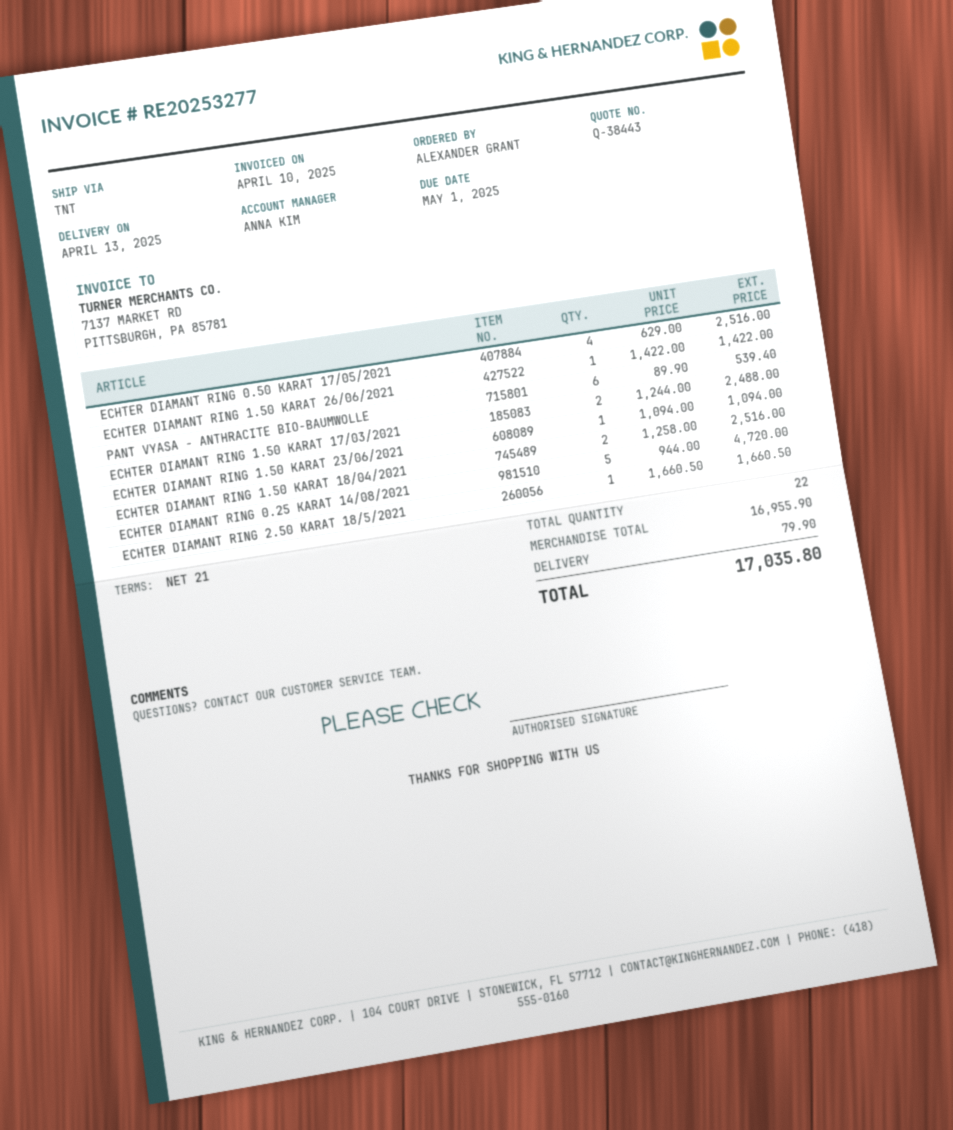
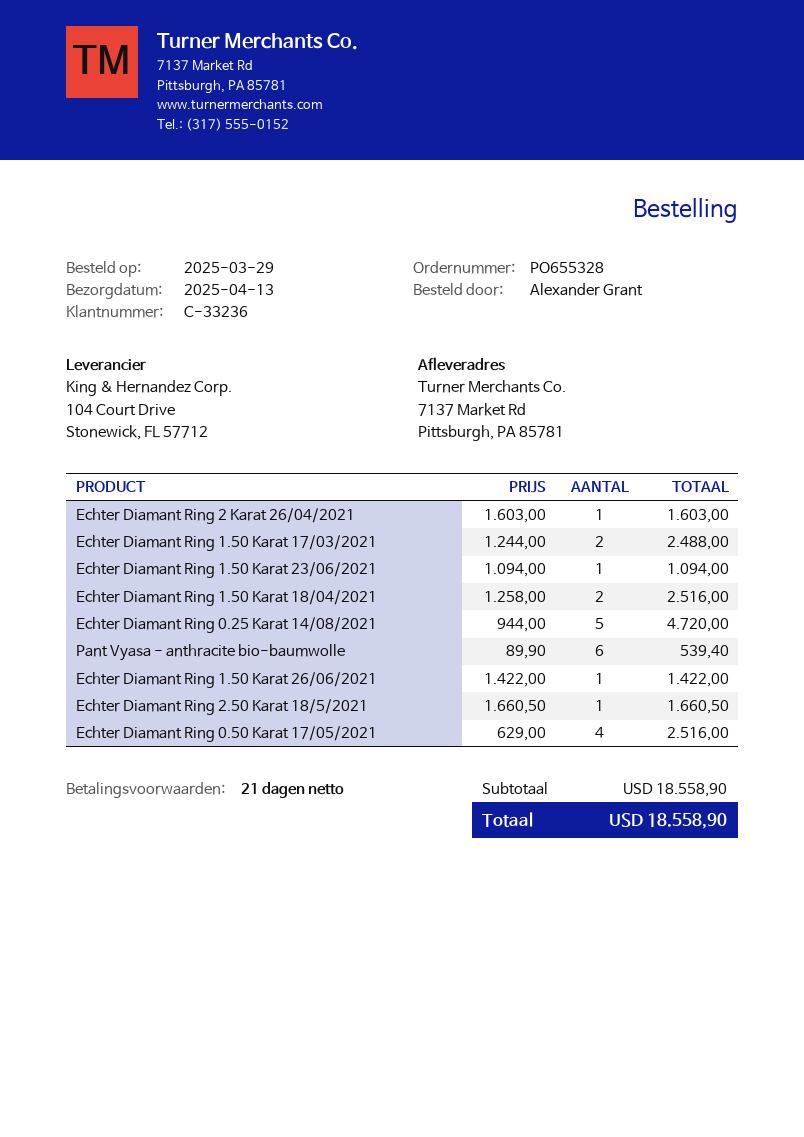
Echter Diamant Ring 2 Karat 26/04/2021: none -> 1 x 1603.00 = 1603.00
subtotal: 16955.90 -> 18558.90
shipping: 79.90 -> none
total: 17035.80 -> 18558.90

